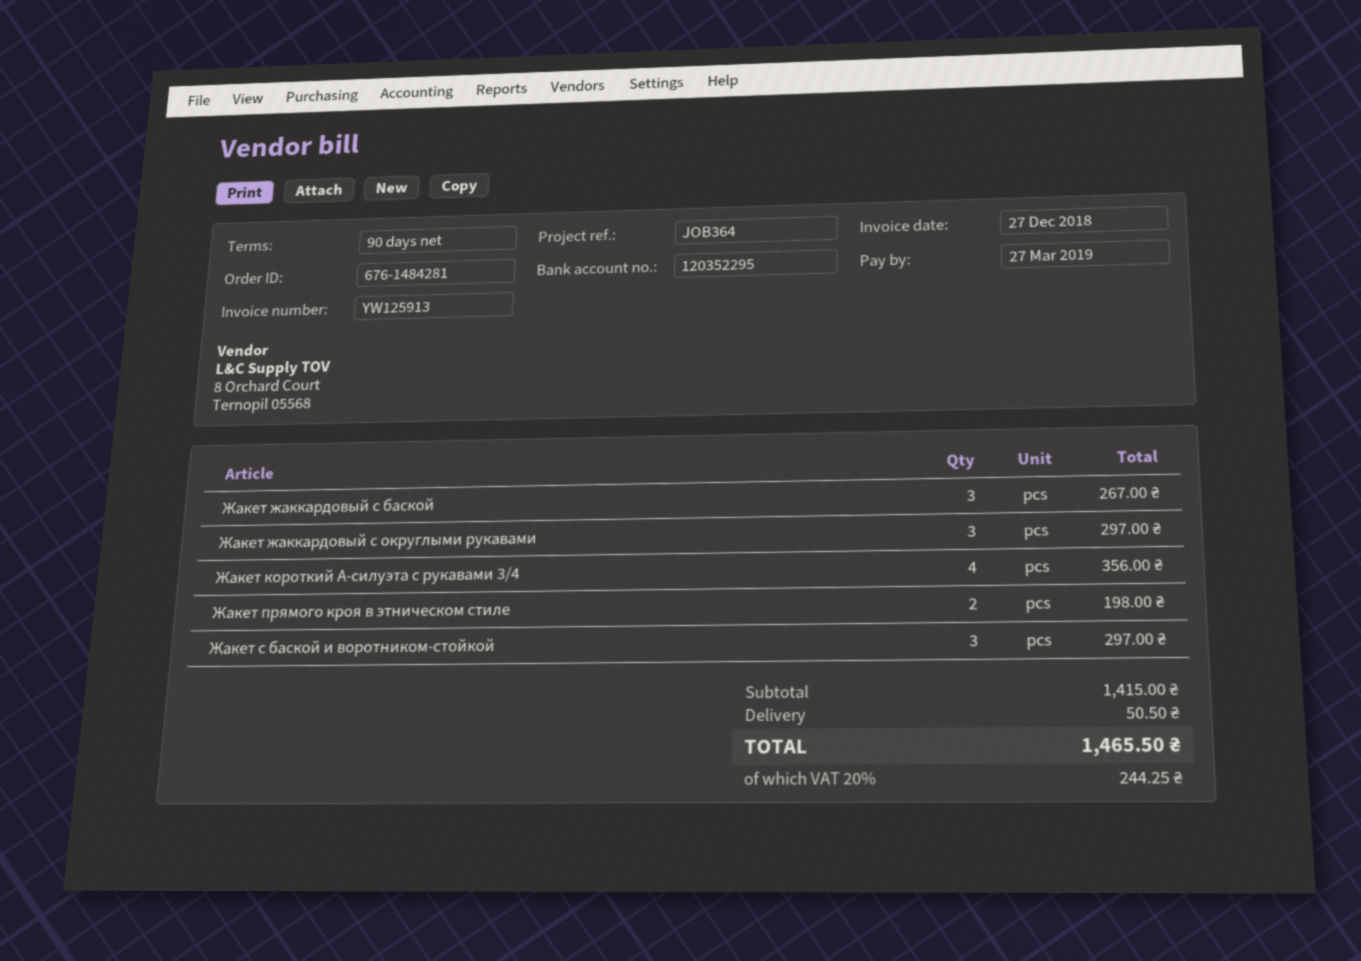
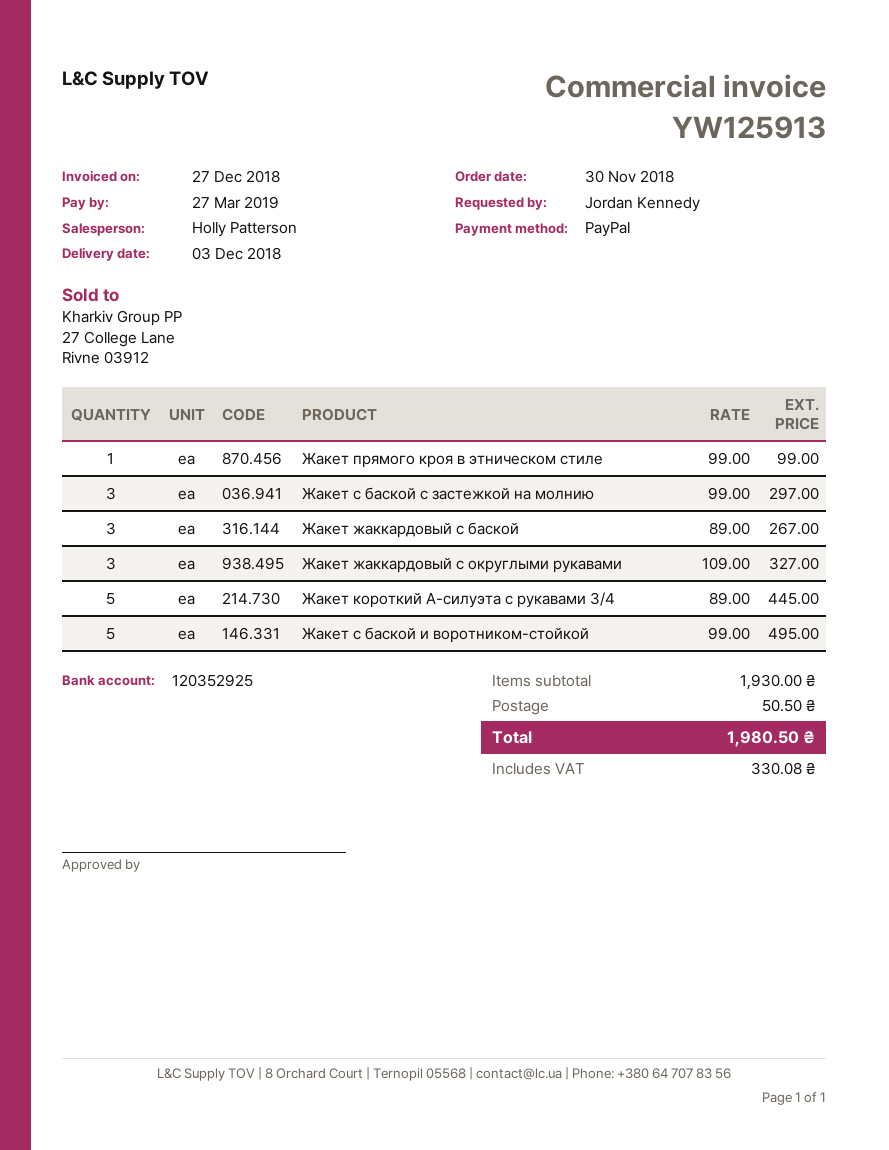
bank account: 120352295 -> 120352925
Жакет жаккардовый с округлыми рукавами: 3 for 297.00 -> 3 for 327.00
Жакет короткий А-силуэта с рукавами 3/4: 4 for 356.00 -> 5 for 445.00
Жакет прямого кроя в этническом стиле: 2 for 198.00 -> 1 for 99.00
Жакет с баской и воротником-стойкой: 3 for 297.00 -> 5 for 495.00
Жакет с баской с застежкой на молнию: none -> 3 for 297.00
subtotal: 1415.00 -> 1930.00
tax: 244.25 -> 330.08
total: 1465.50 -> 1980.50

